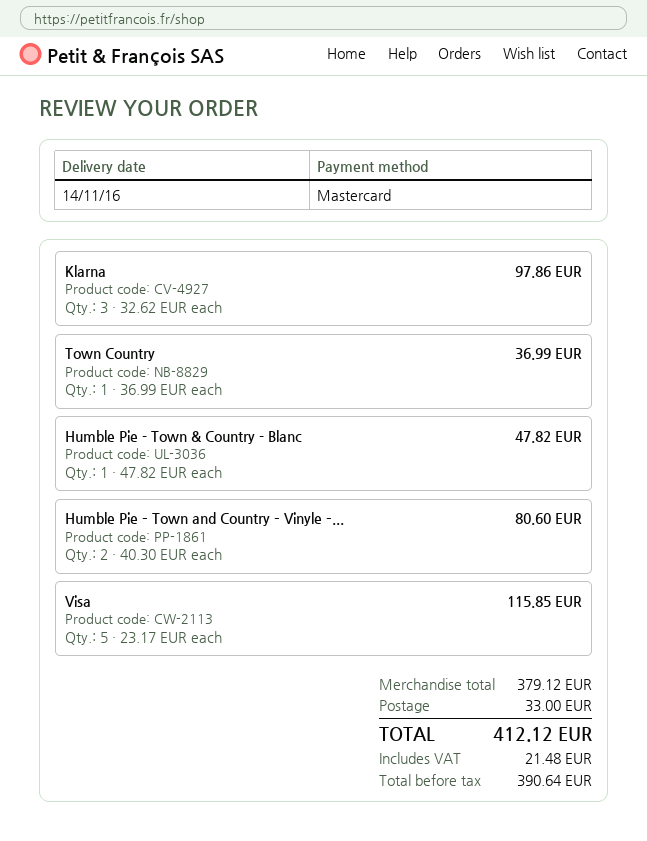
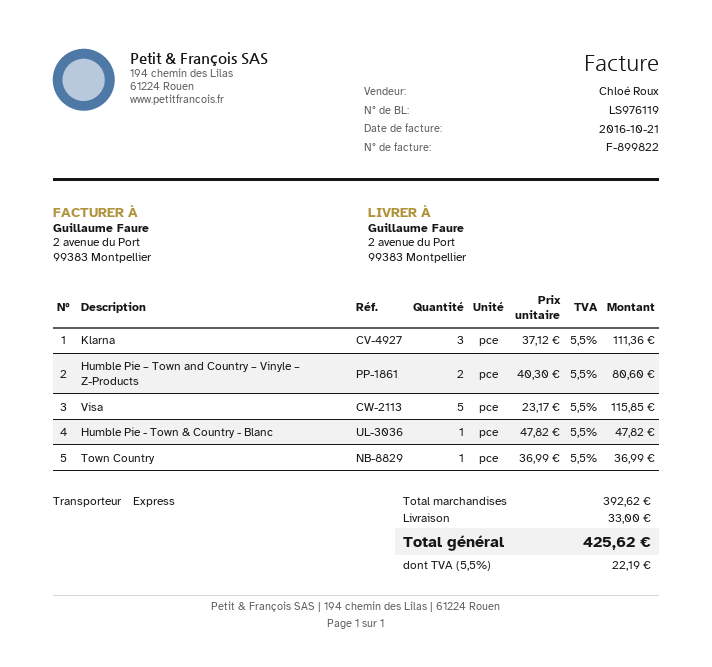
Klarna: 3 x 32.62 = 97.86 -> 3 x 37.12 = 111.36
subtotal: 379.12 -> 392.62
tax: 21.48 -> 22.19
total: 412.12 -> 425.62

